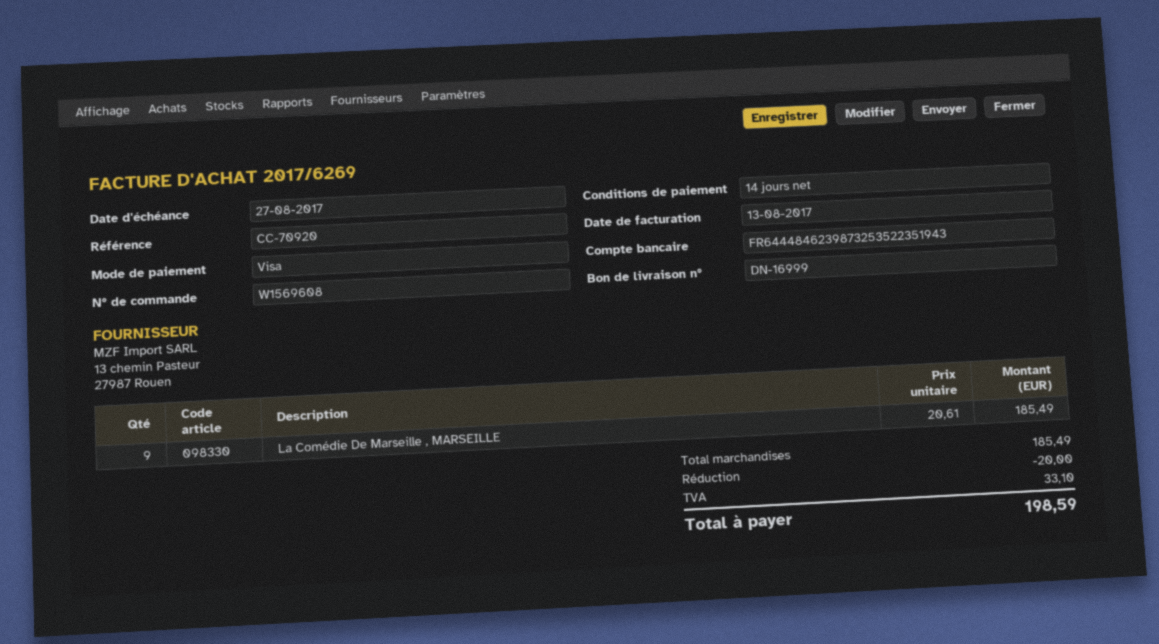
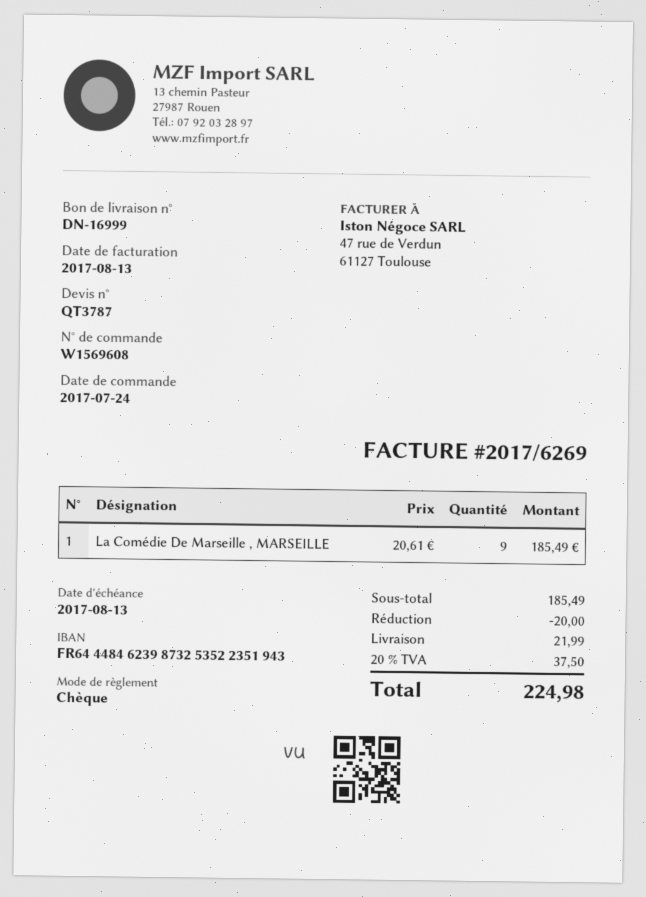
due date: 2017-08-27 -> 2017-08-13
payment method: Visa -> cheque
shipping: none -> 21.99
tax: 33.10 -> 37.50
total: 198.59 -> 224.98

